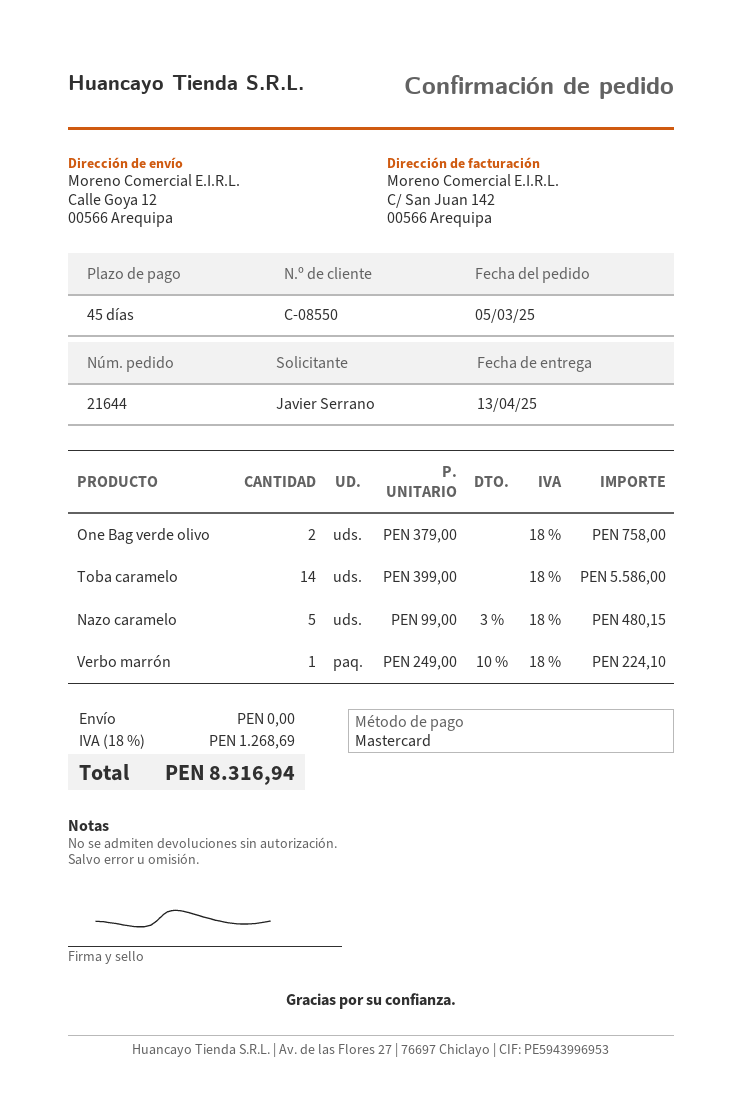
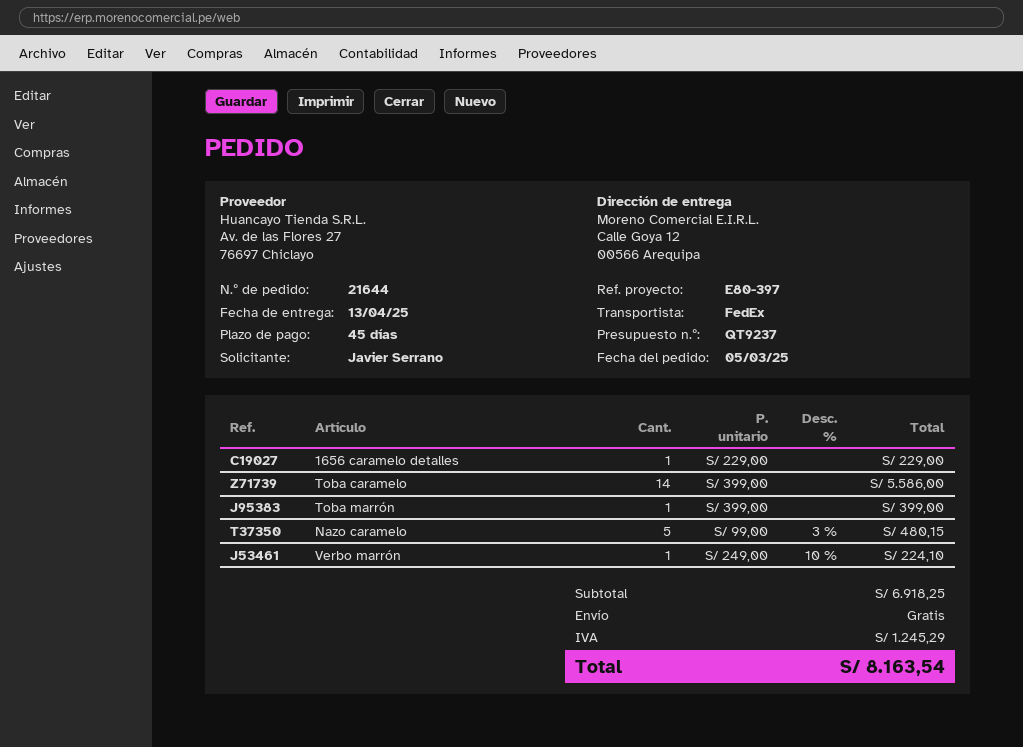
One Bag verde olivo: 2 x 379.00 = 758.00 -> none
1656 caramelo detalles: none -> 1 x 229.00 = 229.00
Toba marrón: none -> 1 x 399.00 = 399.00
tax: 1268.69 -> 1245.29
total: 8316.94 -> 8163.54

